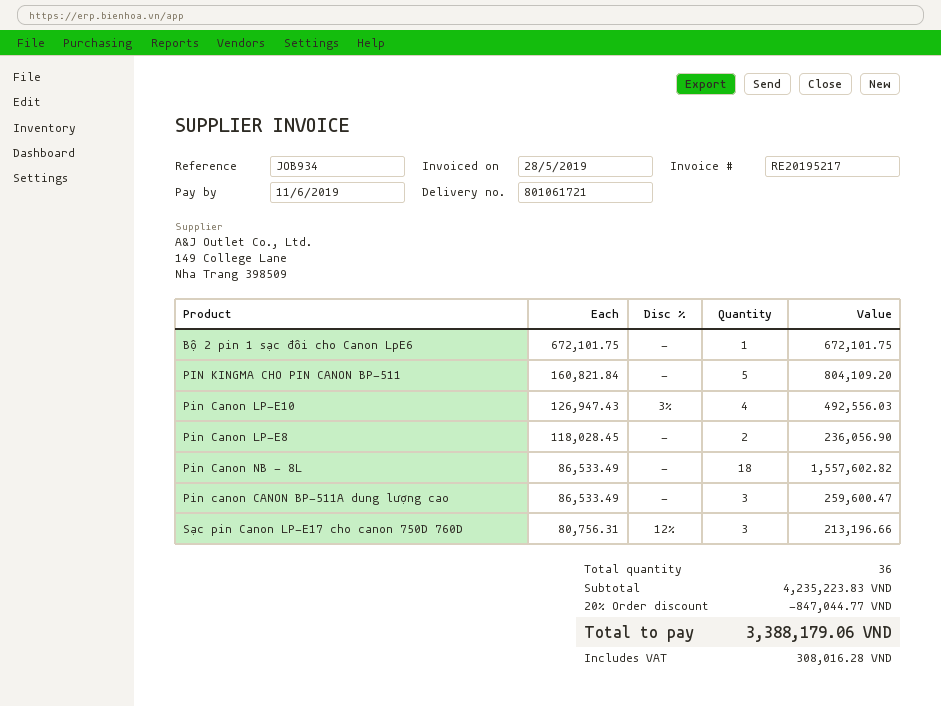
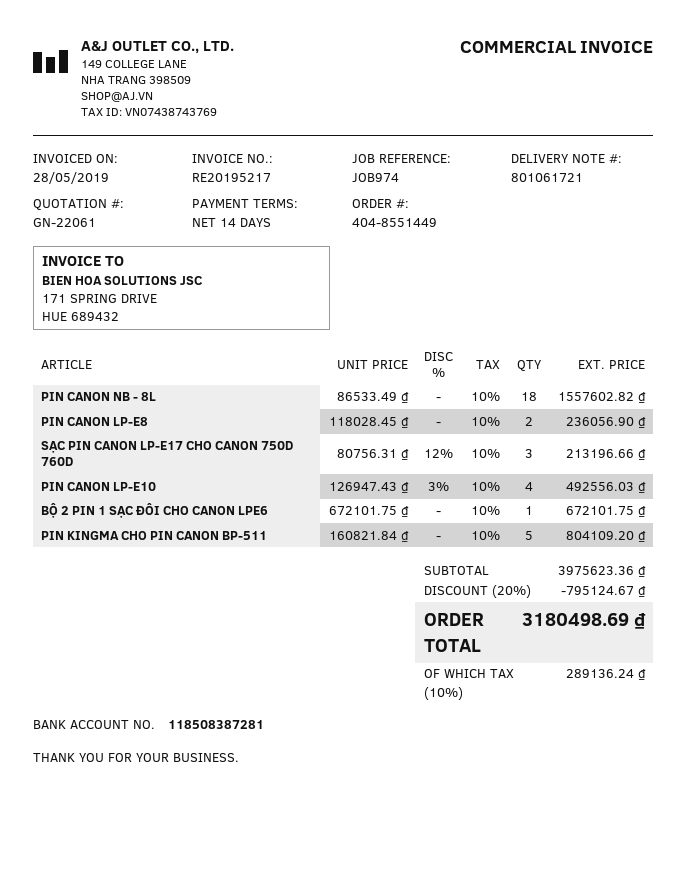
reference: JOB934 -> JOB974
Pin canon CANON BP-511A dung lượng cao: 3 x 86533.49 = 259600.47 -> none
subtotal: 4235223.83 -> 3975623.36
discount: 20% = 847044.77 -> 20% = 795124.67
tax: 308016.28 -> 289136.24
total: 3388179.06 -> 3180498.69

